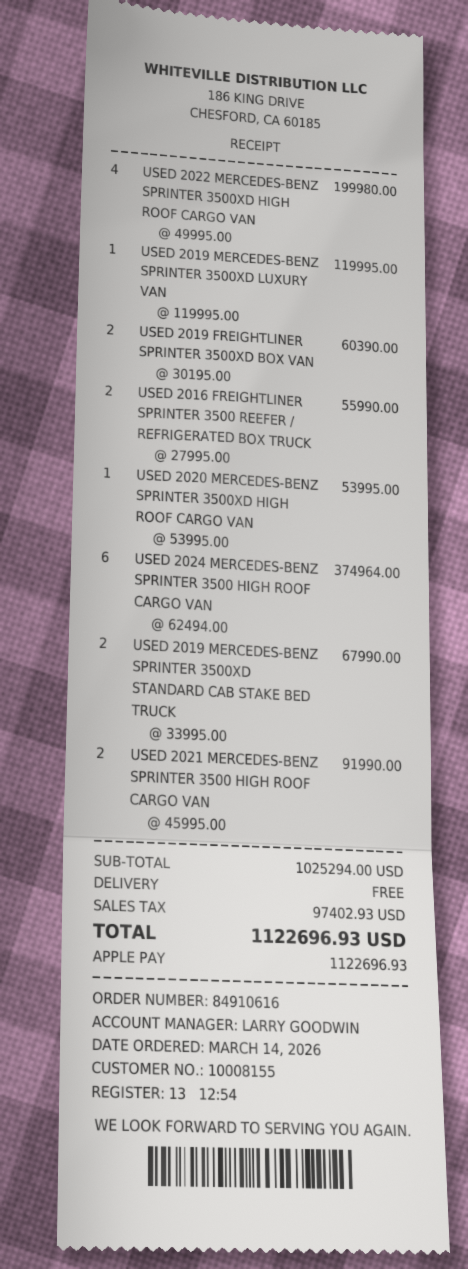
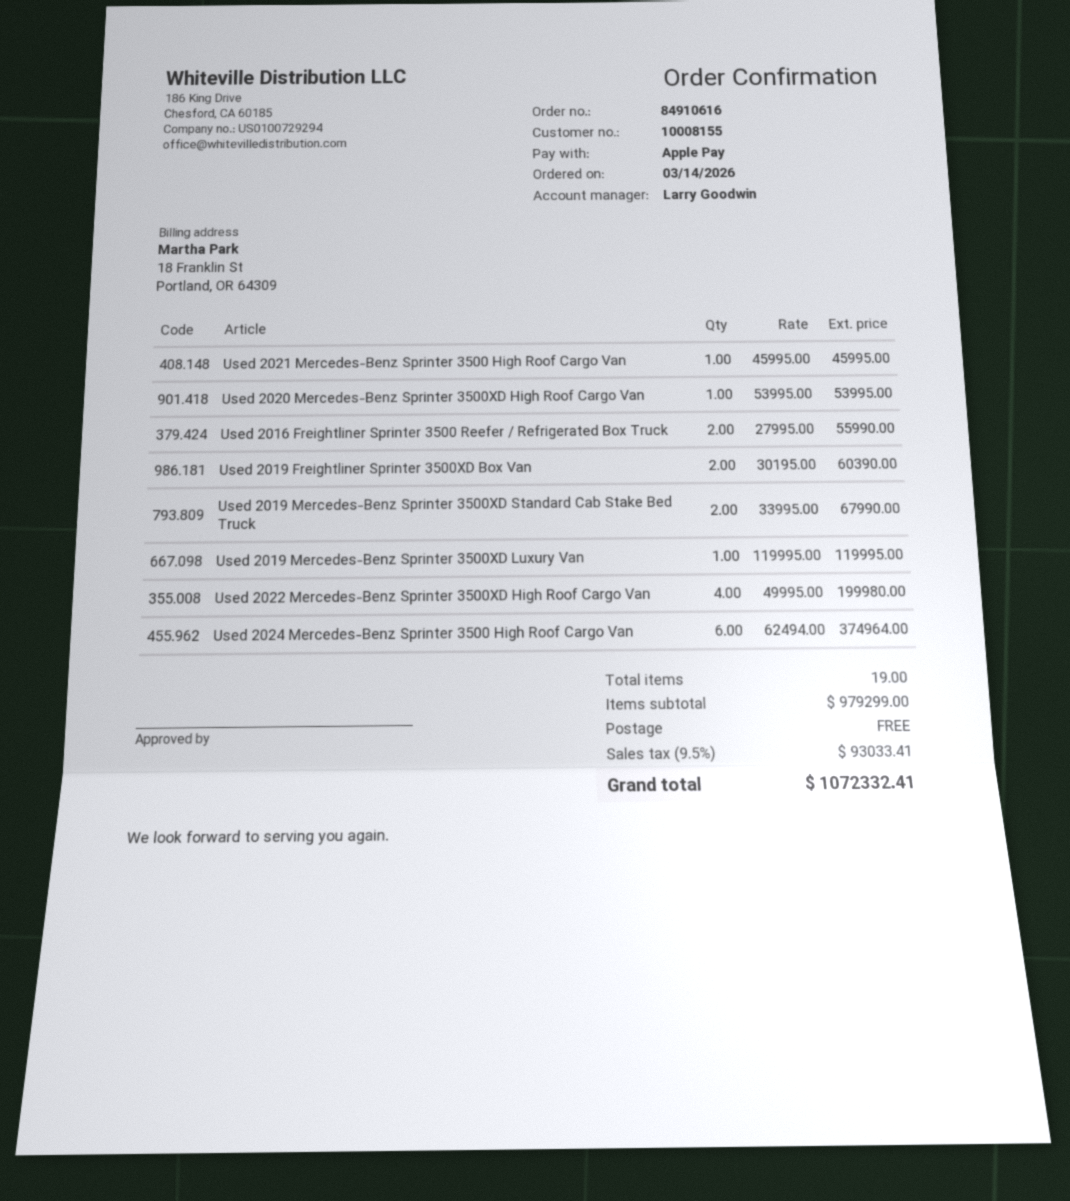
USED 2021 MERCEDES-BENZ SPRINTER 3500 HIGH ROOF CARGO VAN: 2 x 45995.00 = 91990.00 -> 1 x 45995.00 = 45995.00
subtotal: 1025294.00 -> 979299.00
tax: 97402.93 -> 93033.41
total: 1122696.93 -> 1072332.41

